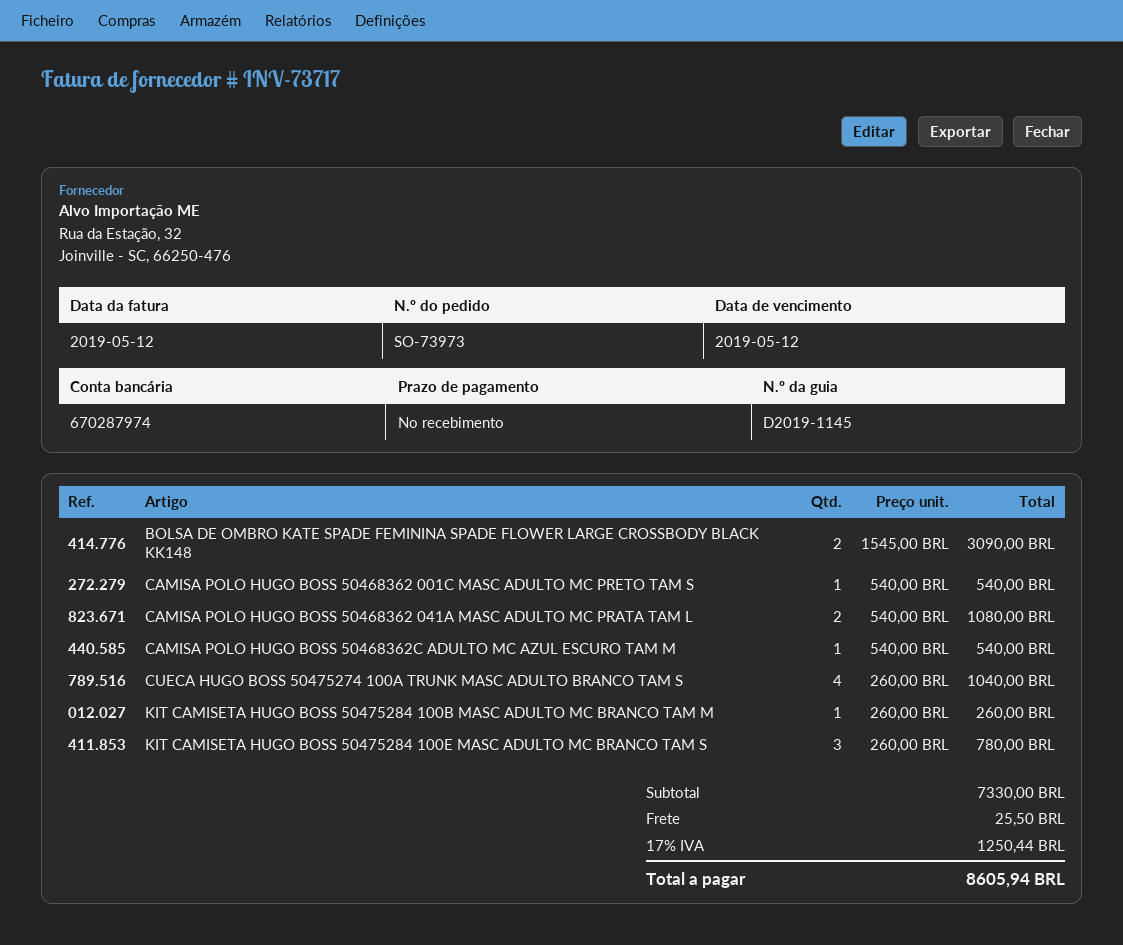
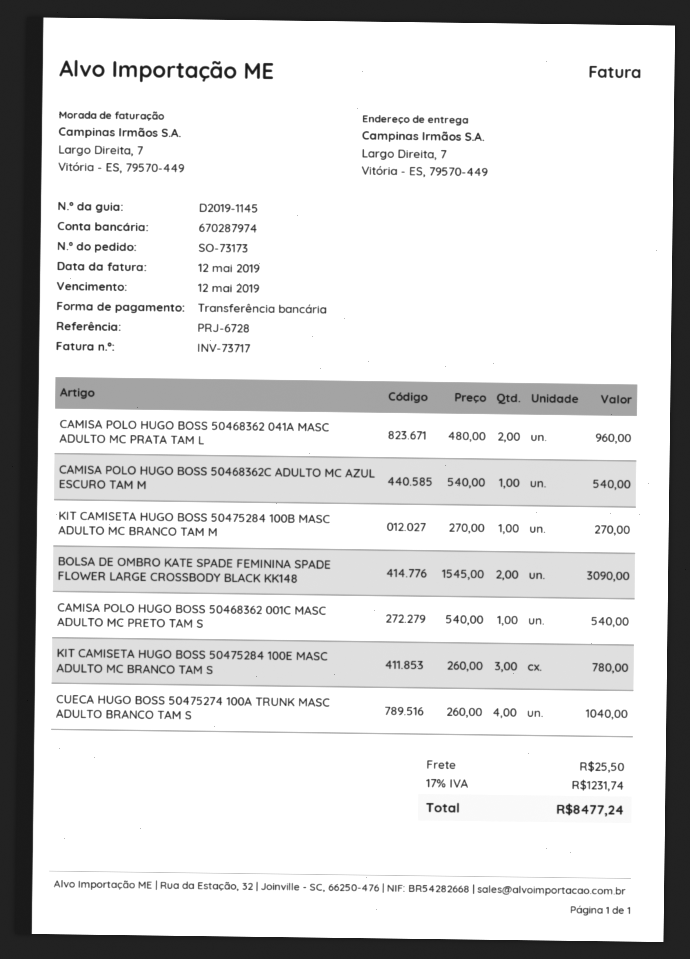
order number: SO-73973 -> SO-73173
CAMISA POLO HUGO BOSS 50468362 041A MASC ADULTO MC PRATA TAM L: 2 x 540.00 = 1080.00 -> 2 x 480.00 = 960.00
KIT CAMISETA HUGO BOSS 50475284 100B MASC ADULTO MC BRANCO TAM M: 1 x 260.00 = 260.00 -> 1 x 270.00 = 270.00
tax: 17% = 1250.44 -> 17% = 1231.74
total: 8605.94 -> 8477.24

